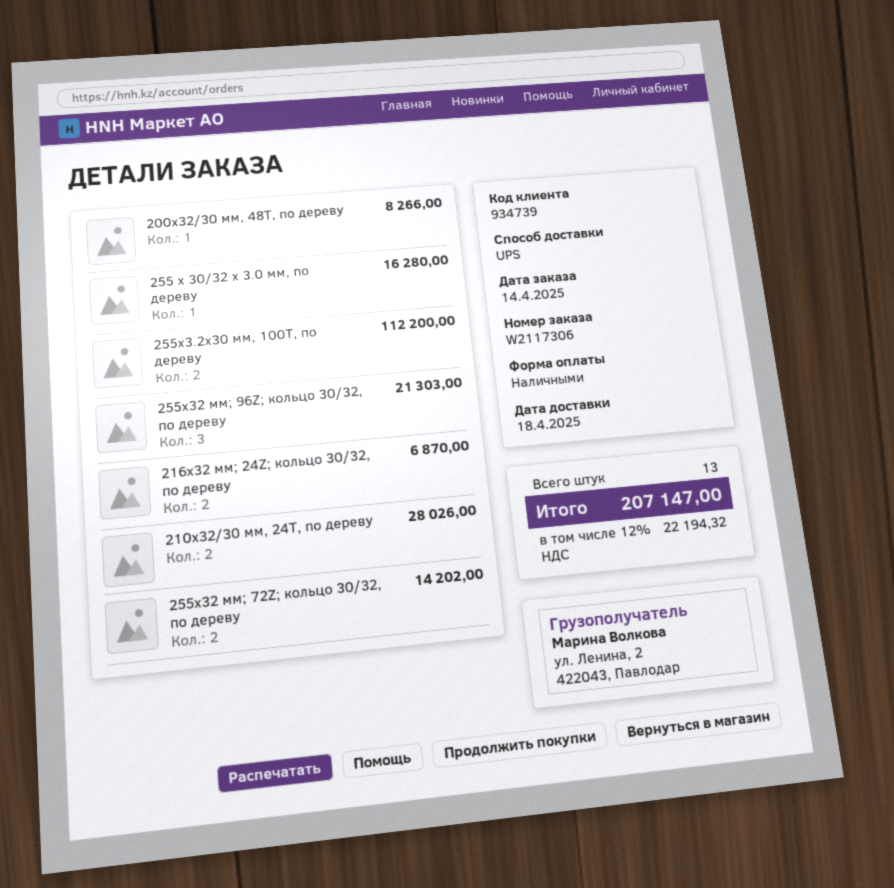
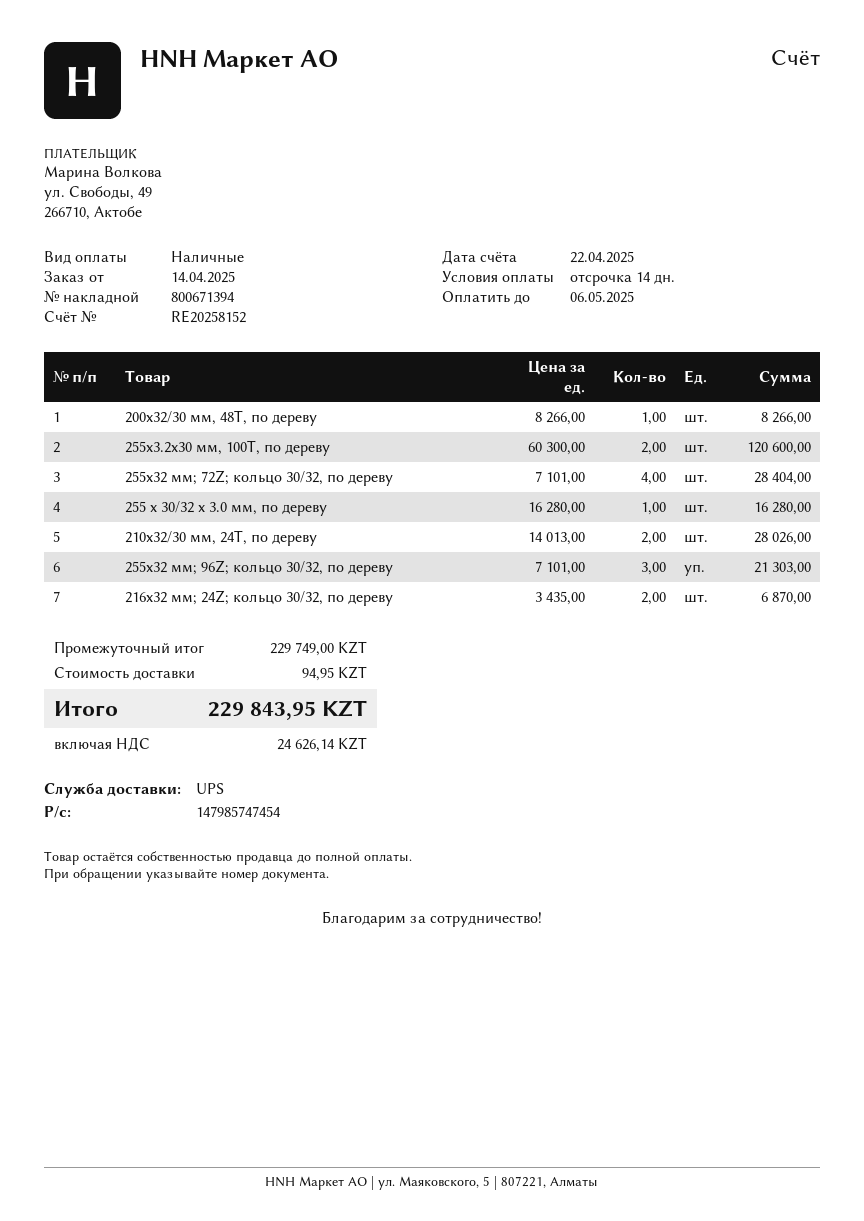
255х3.2х30 мм, 100T, по дереву: 2 for 112200.00 -> 2 for 120600.00
255x32 мм; 72Z; кольцо 30/32, по дереву: 2 for 14202.00 -> 4 for 28404.00
shipping: none -> 94.95
tax: 22194.32 -> 24626.14
total: 207147.00 -> 229843.95

